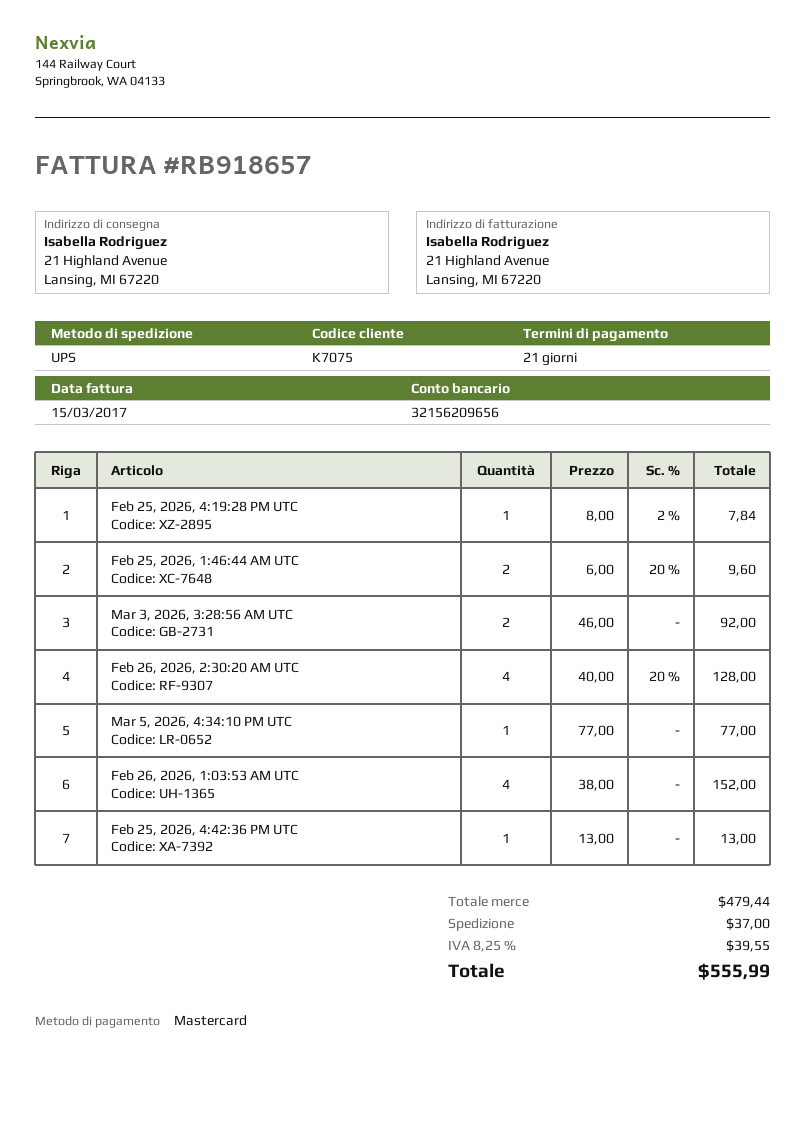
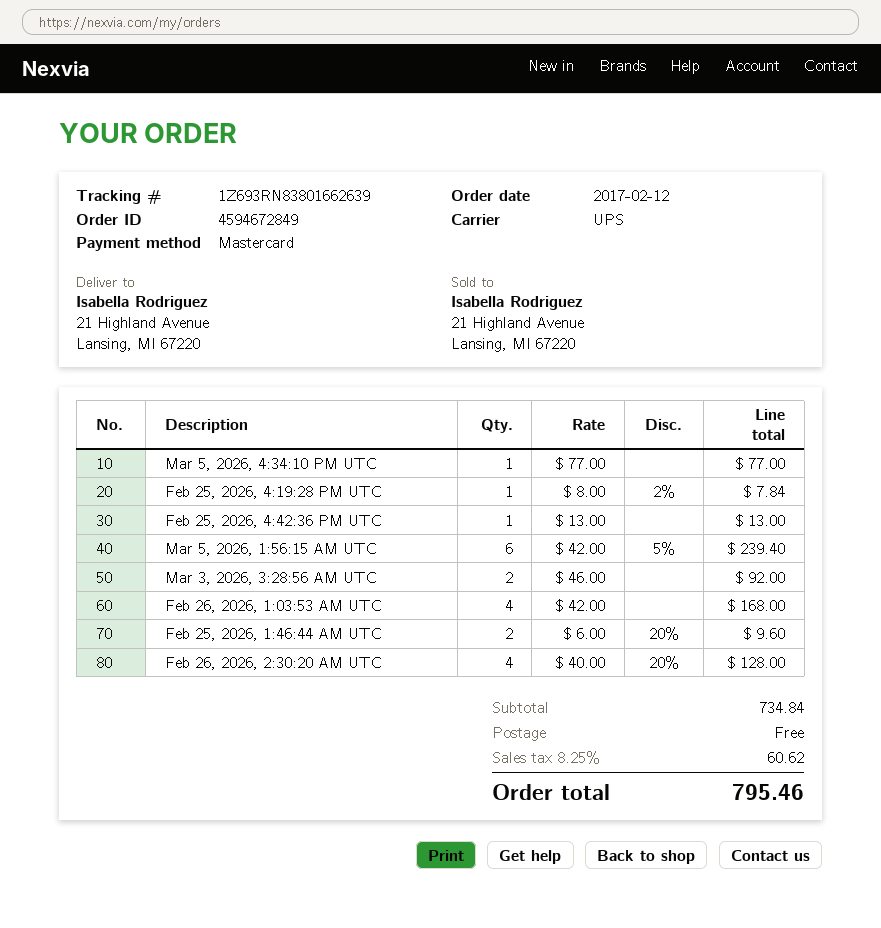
Feb 26, 2026, 1:03:53 AM UTC: 4 x 38.00 = 152.00 -> 4 x 42.00 = 168.00
Mar 5, 2026, 1:56:15 AM UTC: none -> 6 x 42.00 - 5% = 239.40
subtotal: 479.44 -> 734.84
shipping: 37.00 -> 0.00
tax: 8.25% = 39.55 -> 8.25% = 60.62
total: 555.99 -> 795.46

